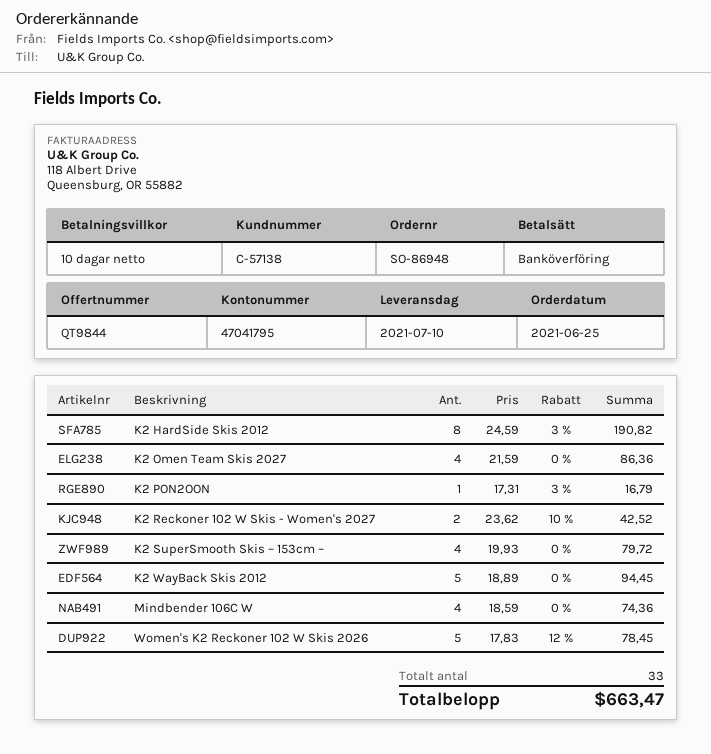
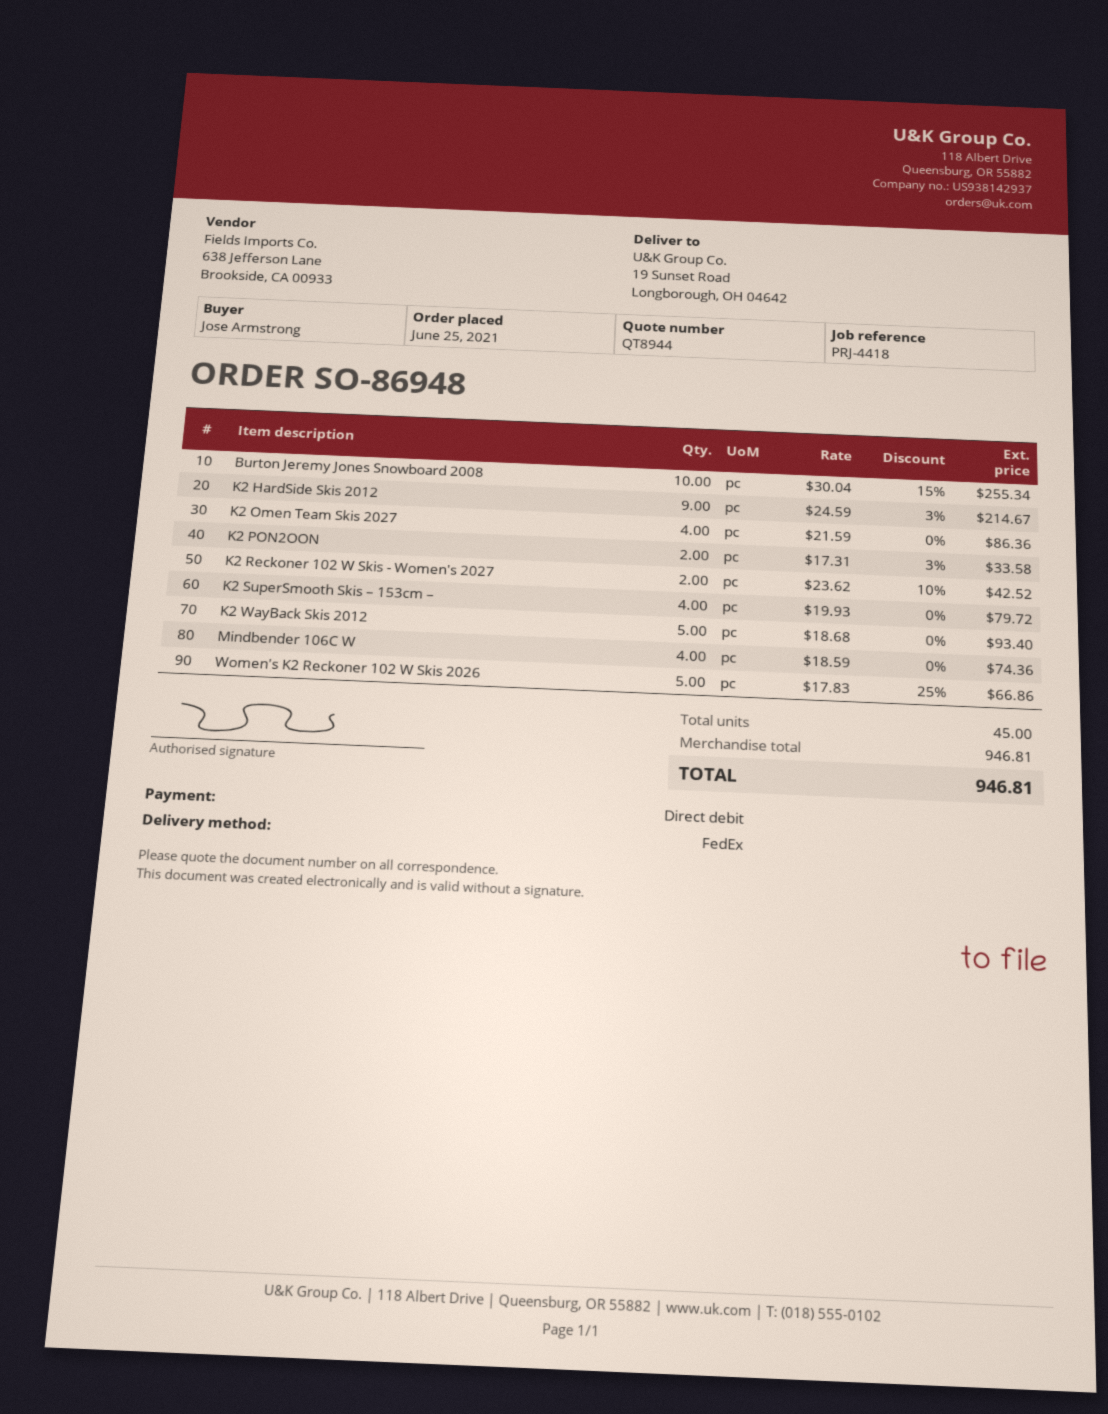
quote number: QT9844 -> QT8944
payment method: bank transfer -> direct debit
K2 HardSide Skis 2012: 8 x 24.59 - 3% = 190.82 -> 9 x 24.59 - 3% = 214.67
K2 PON2OON: 1 x 17.31 - 3% = 16.79 -> 2 x 17.31 - 3% = 33.58
K2 WayBack Skis 2012: 5 x 18.89 = 94.45 -> 5 x 18.68 = 93.40
Women's K2 Reckoner 102 W Skis 2026: 5 x 17.83 - 12% = 78.45 -> 5 x 17.83 - 25% = 66.86
Burton Jeremy Jones Snowboard 2008: none -> 10 x 30.04 - 15% = 255.34
total quantity: 33 -> 45
total: 663.47 -> 946.81

